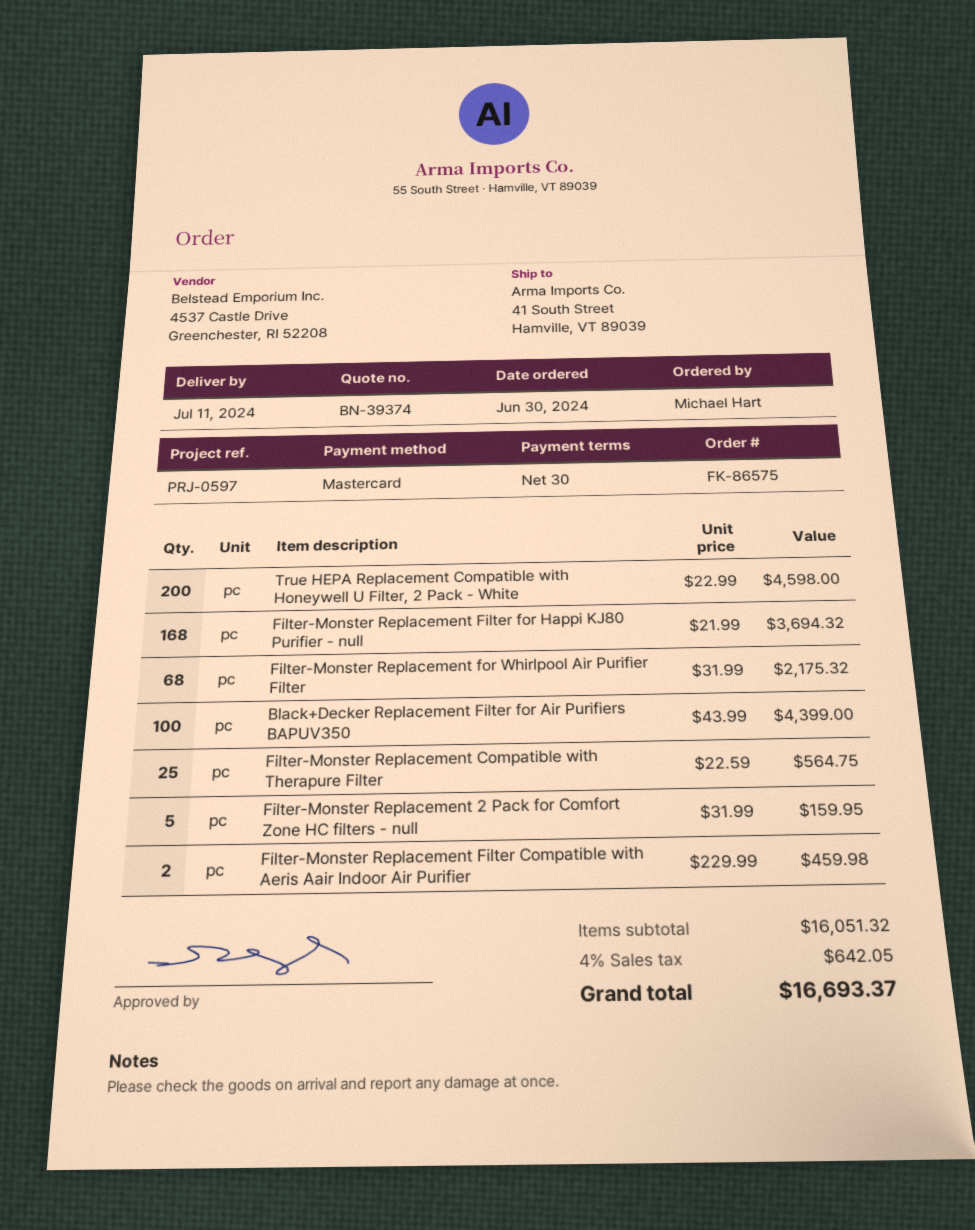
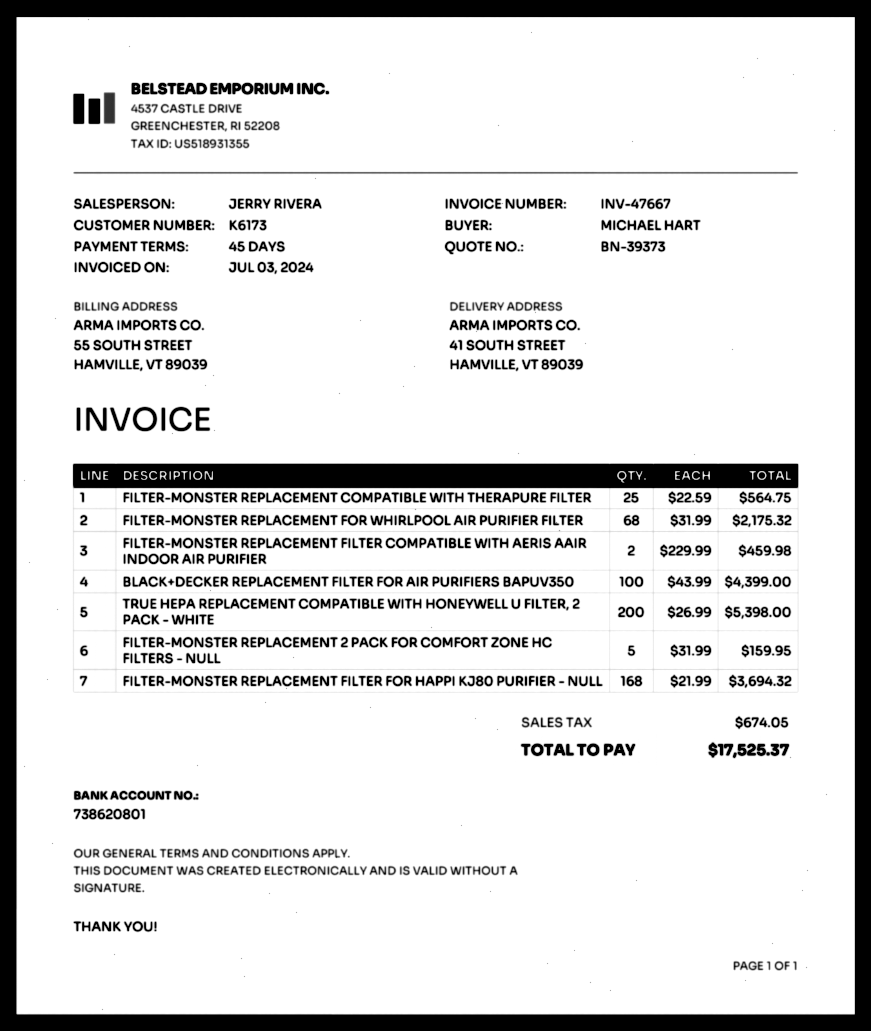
quote number: BN-39374 -> BN-39373
payment terms: 30 days -> 45 days
True HEPA Replacement Compatible with Honeywell U Filter, 2 Pack - White: 200 x 22.99 = 4598.00 -> 200 x 26.99 = 5398.00
tax: 642.05 -> 674.05
total: 16693.37 -> 17525.37

